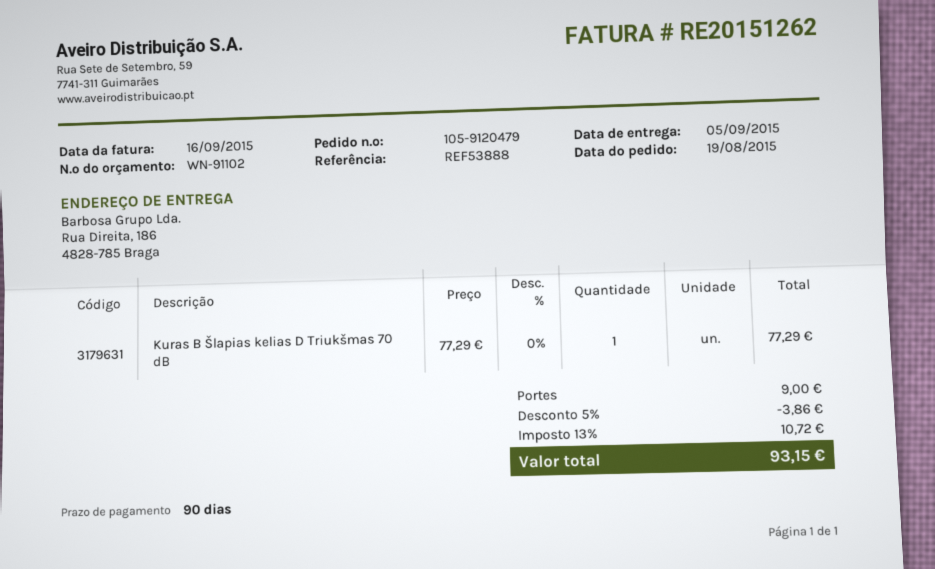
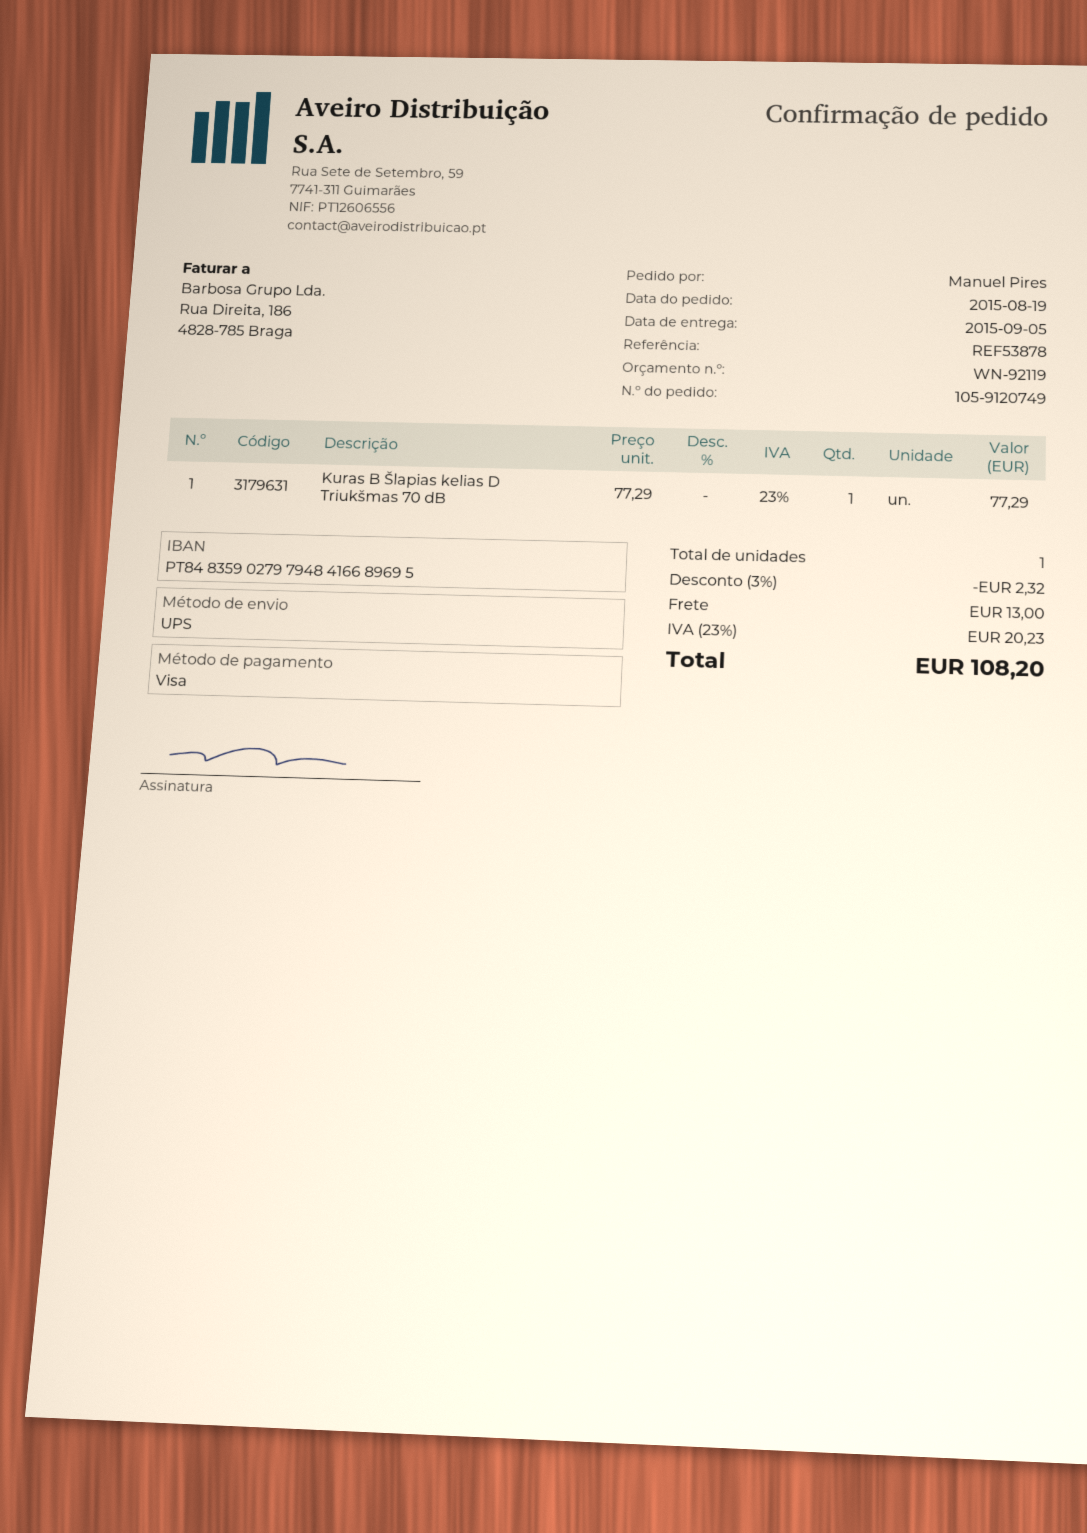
quote number: WN-91102 -> WN-92119
order number: 105-9120479 -> 105-9120749
reference: REF53888 -> REF53878
discount: 5% = 3.86 -> 3% = 2.32
shipping: 9.00 -> 13.00
tax: 13% = 10.72 -> 23% = 20.23
total: 93.15 -> 108.20

